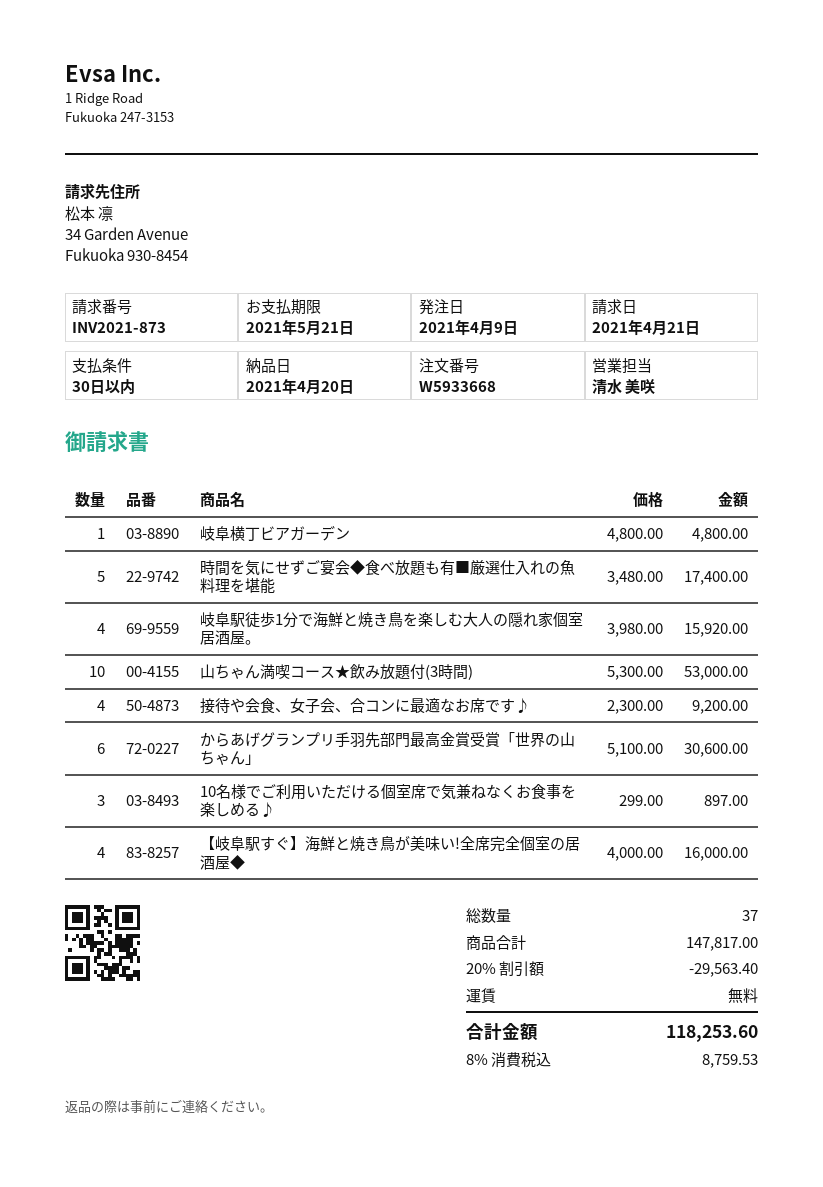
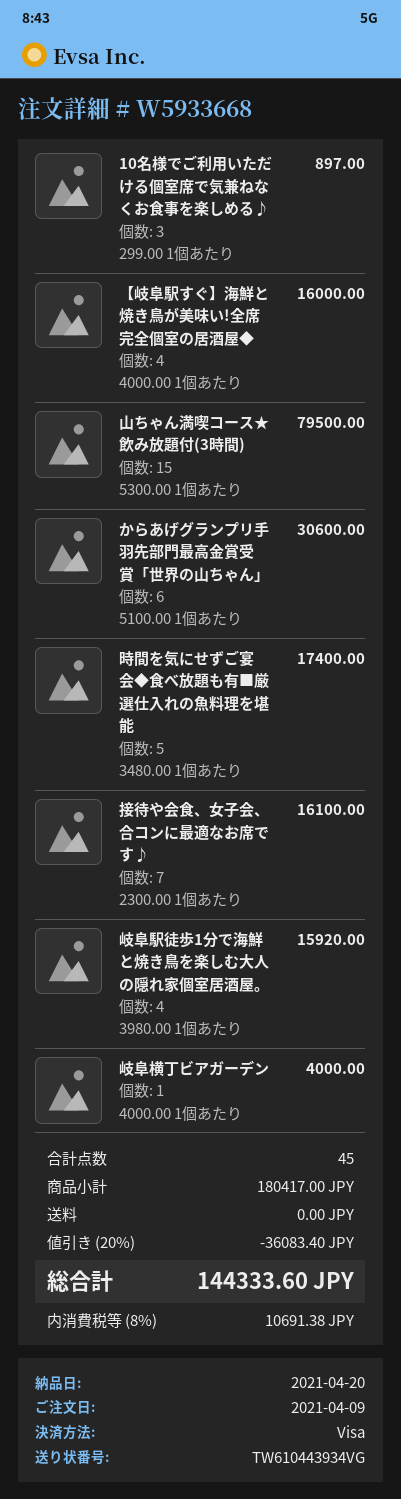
岐阜横丁ビアガーデン: 1 x 4800.00 = 4800.00 -> 1 x 4000.00 = 4000.00
山ちゃん満喫コース★飲み放題付(3時間): 10 x 5300.00 = 53000.00 -> 15 x 5300.00 = 79500.00
接待や会食、女子会、合コンに最適なお席です♪: 4 x 2300.00 = 9200.00 -> 7 x 2300.00 = 16100.00
total quantity: 37 -> 45
subtotal: 147817.00 -> 180417.00
discount: 20% = 29563.40 -> 20% = 36083.40
tax: 8% = 8759.53 -> 8% = 10691.38
total: 118253.60 -> 144333.60

